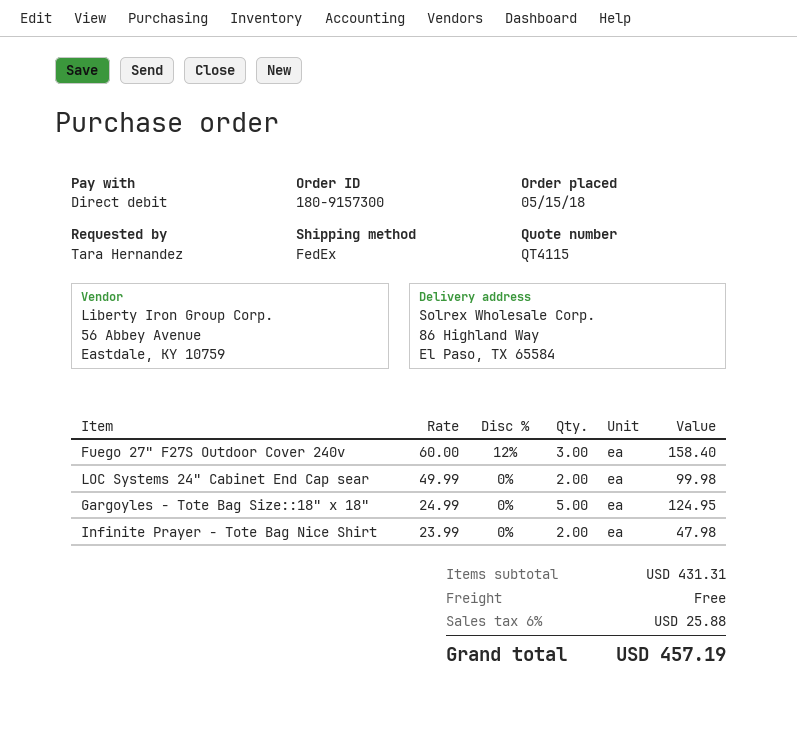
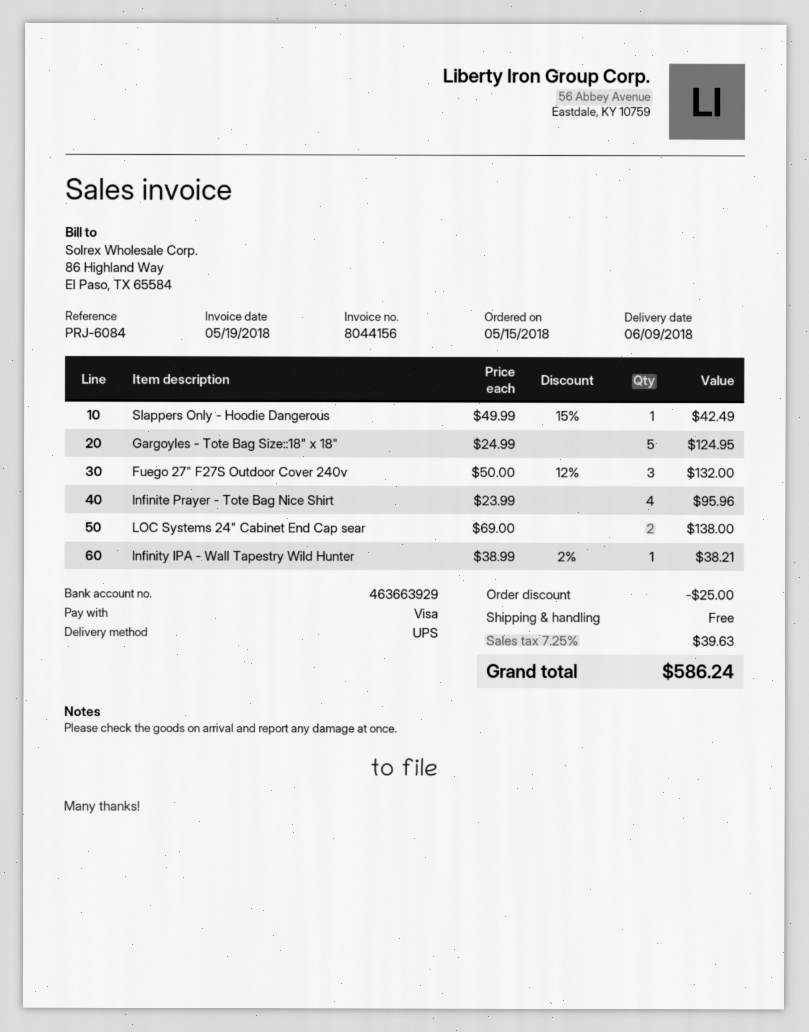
payment method: direct debit -> Visa
shipping method: FedEx -> UPS
Fuego 27" F27S Outdoor Cover 240v: 3 x 60.00 - 12% = 158.40 -> 3 x 50.00 - 12% = 132.00
LOC Systems 24" Cabinet End Cap sear: 2 x 49.99 = 99.98 -> 2 x 69.00 = 138.00
Infinite Prayer - Tote Bag Nice Shirt: 2 x 23.99 = 47.98 -> 4 x 23.99 = 95.96
Slappers Only - Hoodie Dangerous: none -> 1 x 49.99 - 15% = 42.49
Infinity IPA - Wall Tapestry Wild Hunter: none -> 1 x 38.99 - 2% = 38.21
discount: none -> 25.00
tax: 6% = 25.88 -> 7.25% = 39.63
total: 457.19 -> 586.24

